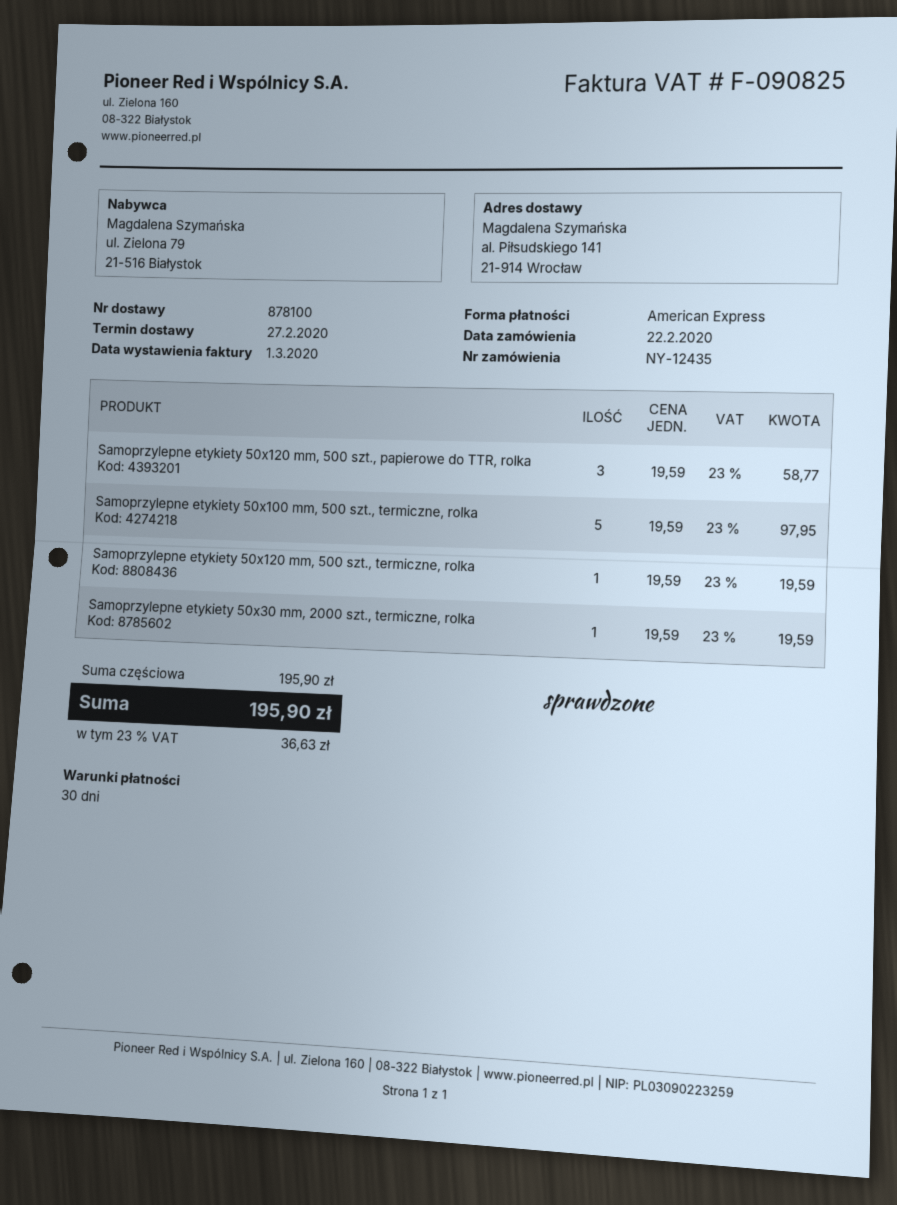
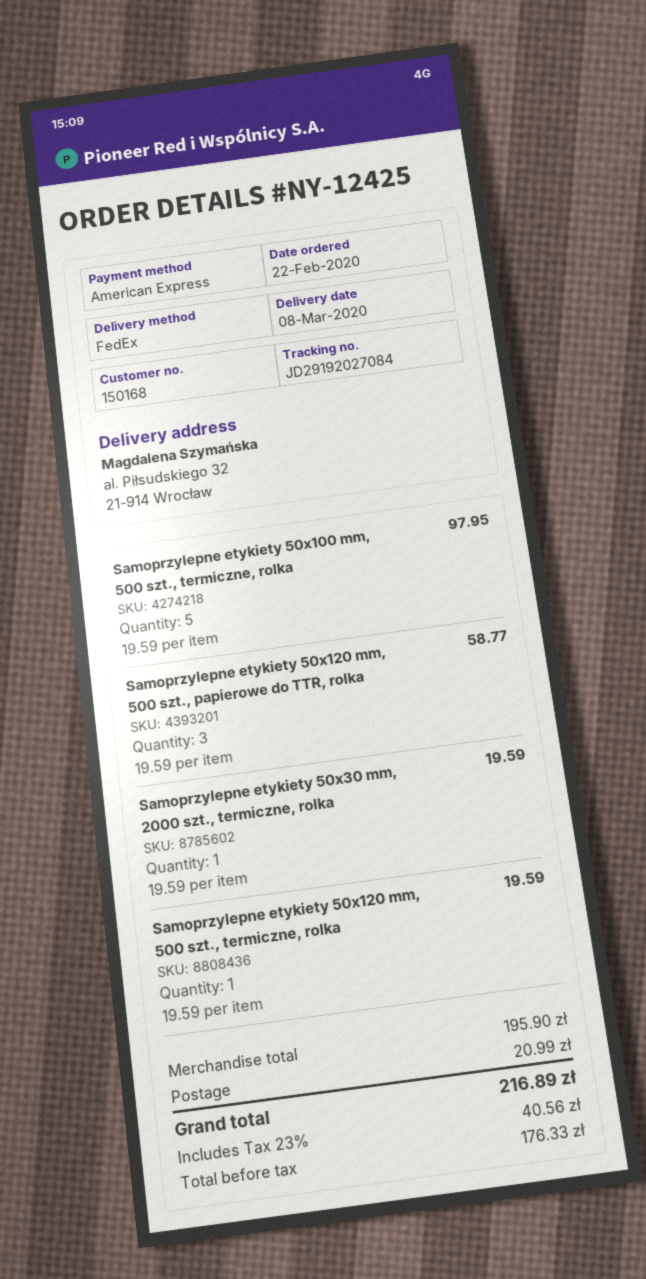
order number: NY-12435 -> NY-12425
delivery date: 2020-02-27 -> 2020-03-08
ship to: al. Piłsudskiego 141, 21-914 Wrocław -> al. Piłsudskiego 32, 21-914 Wrocław
shipping: none -> 20.99
tax: 23% = 36.63 -> 23% = 40.56
total: 195.90 -> 216.89

